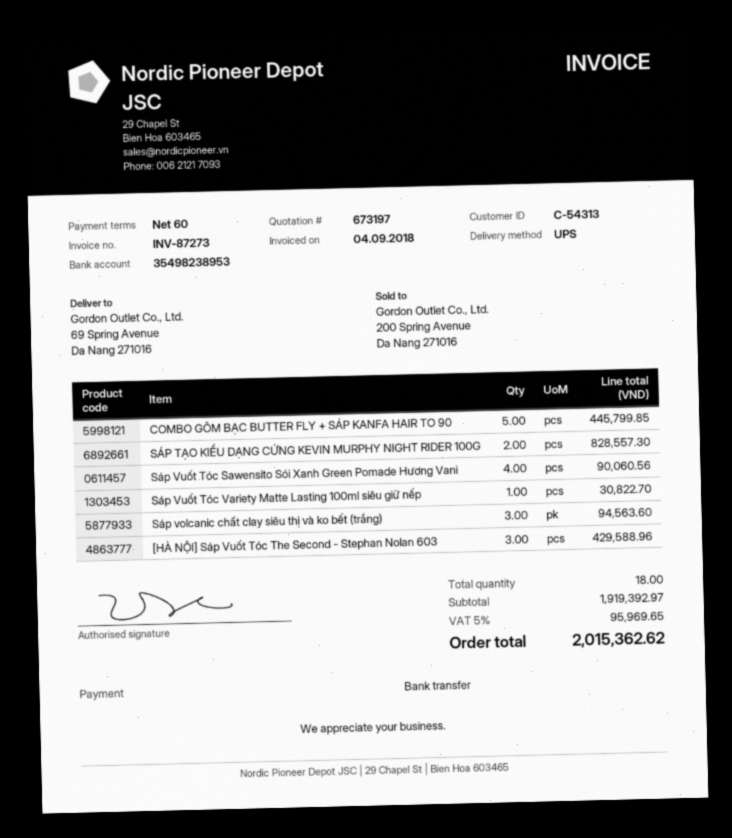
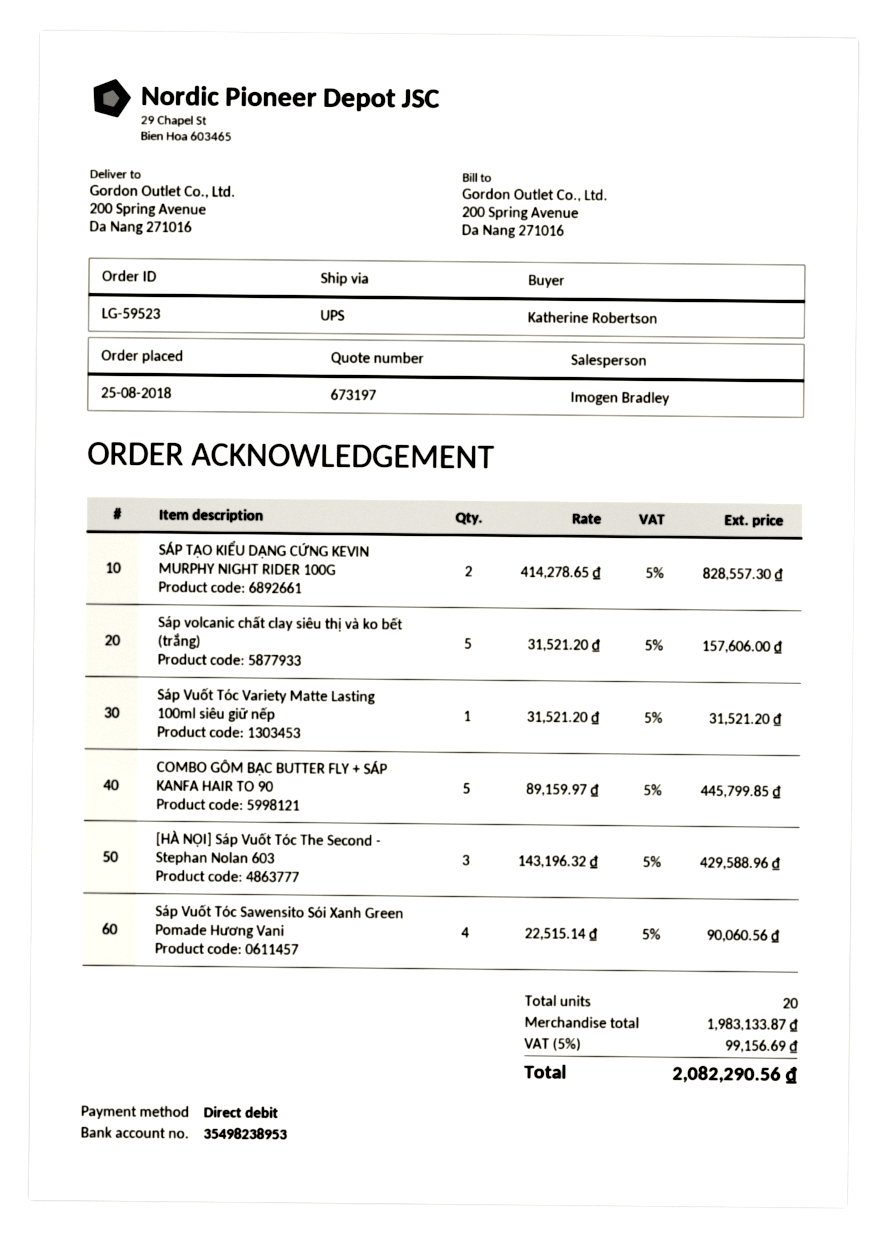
payment method: bank transfer -> direct debit
ship to: 69 Spring Avenue, Da Nang 271016 -> 200 Spring Avenue, Da Nang 271016
Sáp Vuốt Tóc Variety Matte Lasting 100ml siêu giữ nếp: 1 for 30822.70 -> 1 for 31521.20
Sáp volcanic chất clay siêu thị và ko bết (trắng): 3 for 94563.60 -> 5 for 157606.00
total quantity: 18 -> 20
subtotal: 1919392.97 -> 1983133.87
tax: 5% = 95969.65 -> 5% = 99156.69
total: 2015362.62 -> 2082290.56

